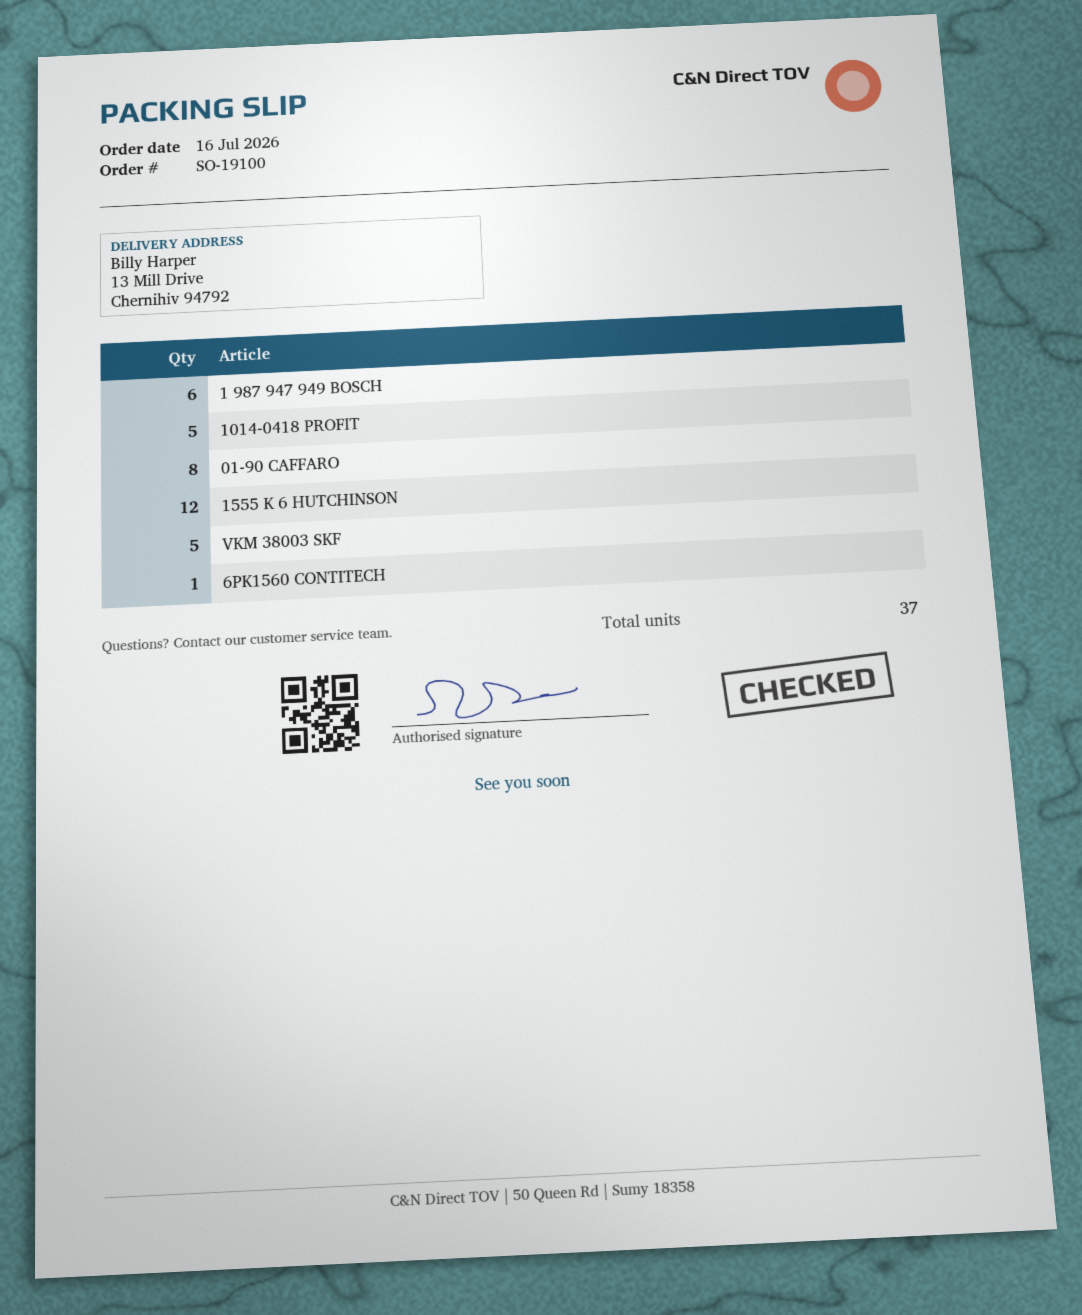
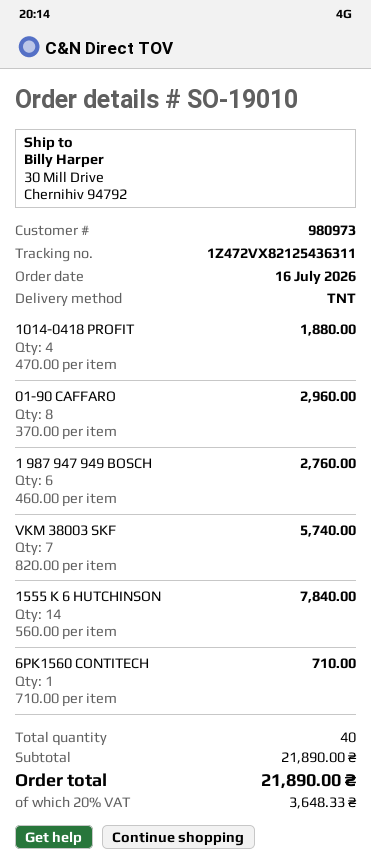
order number: SO-19100 -> SO-19010
ship to: 13 Mill Drive, Chernihiv 94792 -> 30 Mill Drive, Chernihiv 94792
1014-0418 PROFIT: 5 -> 4
1555 K 6 HUTCHINSON: 12 -> 14
VKM 38003 SKF: 5 -> 7
total quantity: 37 -> 40

